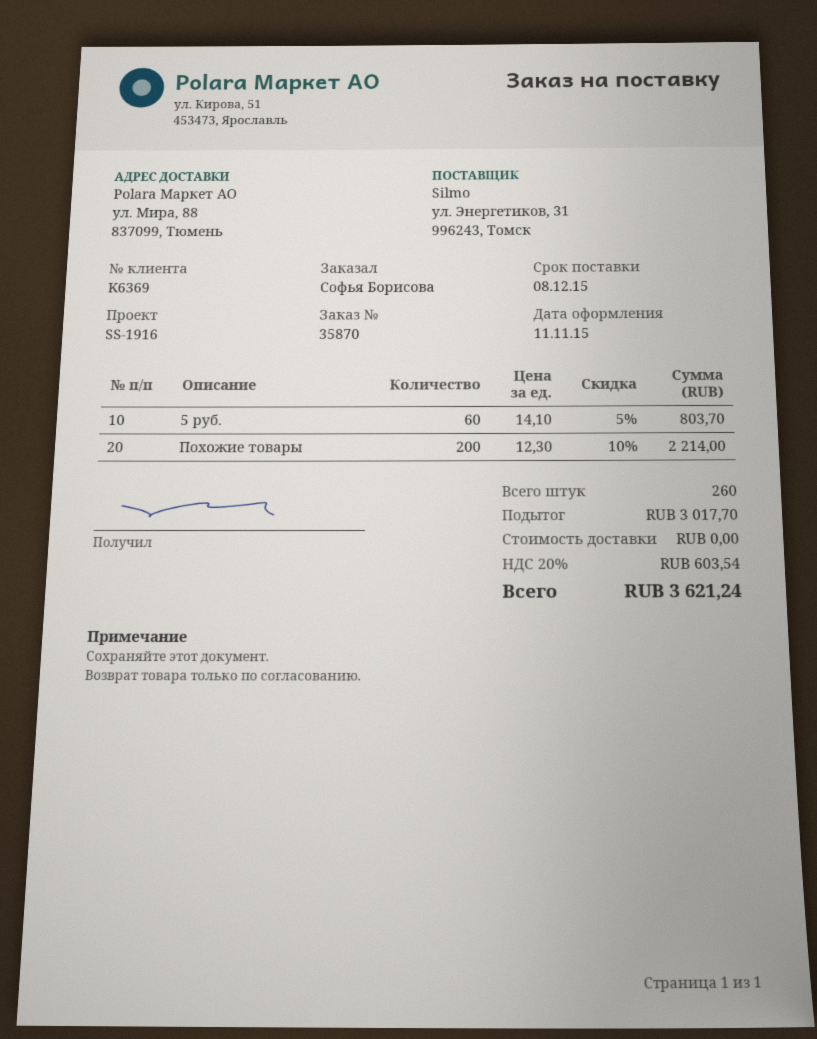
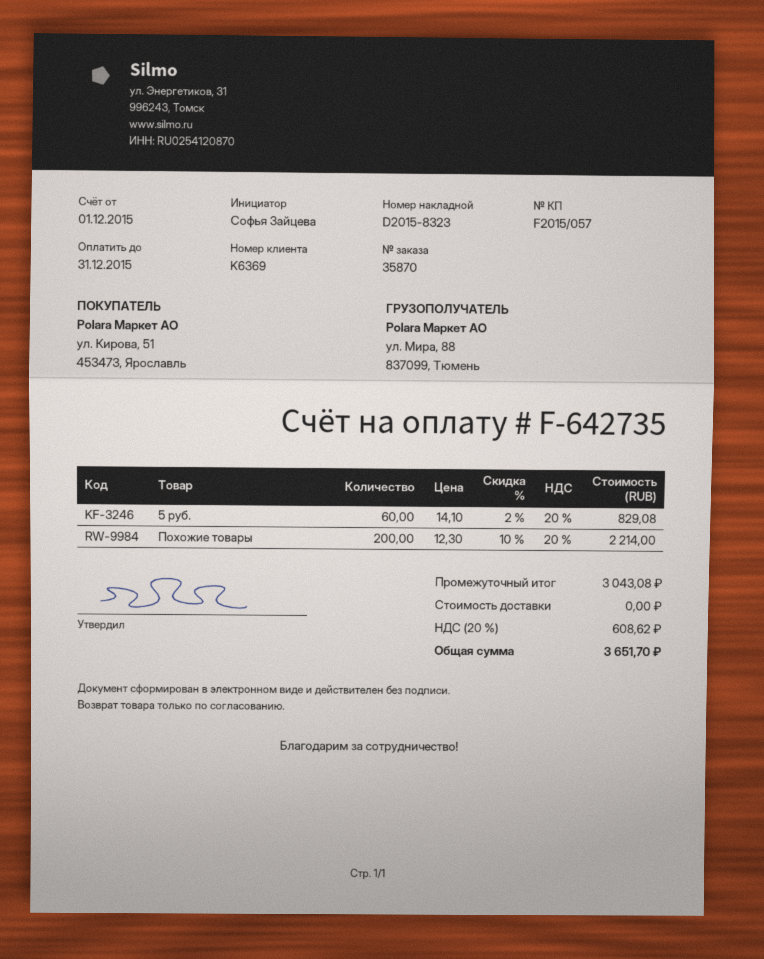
ordered by: Софья Борисова -> Софья Зайцева
5 руб.: 60 x 14.10 - 5% = 803.70 -> 60 x 14.10 - 2% = 829.08
subtotal: 3017.70 -> 3043.08
tax: 20% = 603.54 -> 20% = 608.62
total: 3621.24 -> 3651.70

